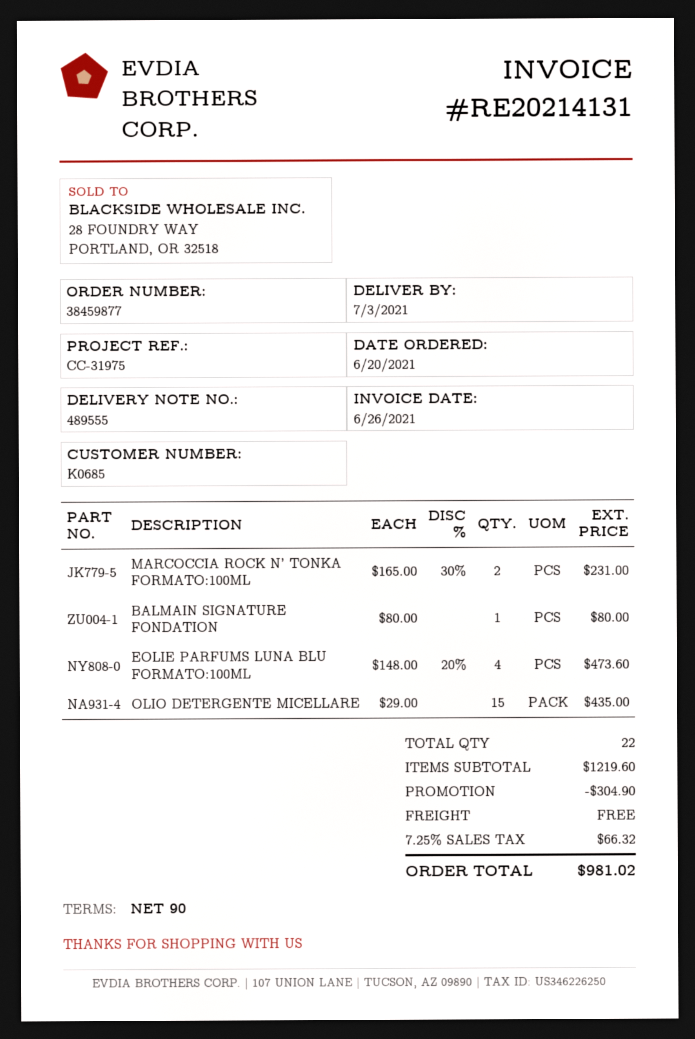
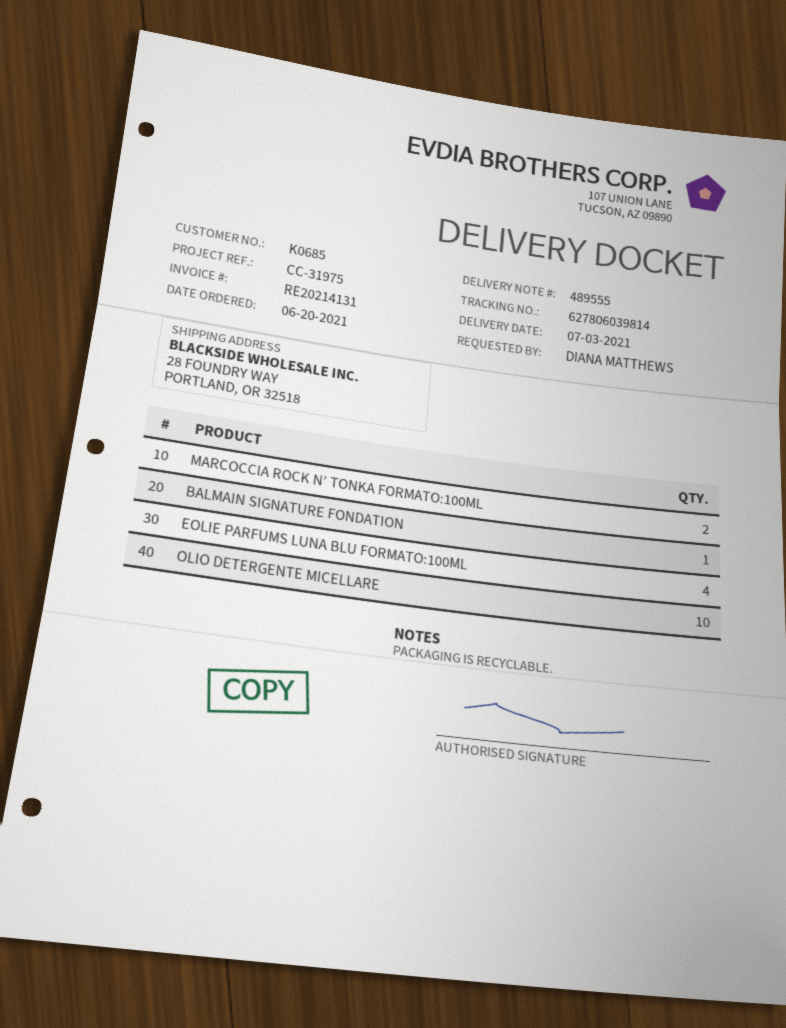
OLIO DETERGENTE MICELLARE: 15 -> 10

